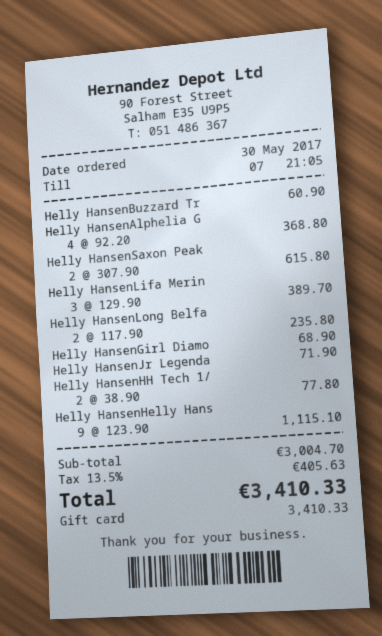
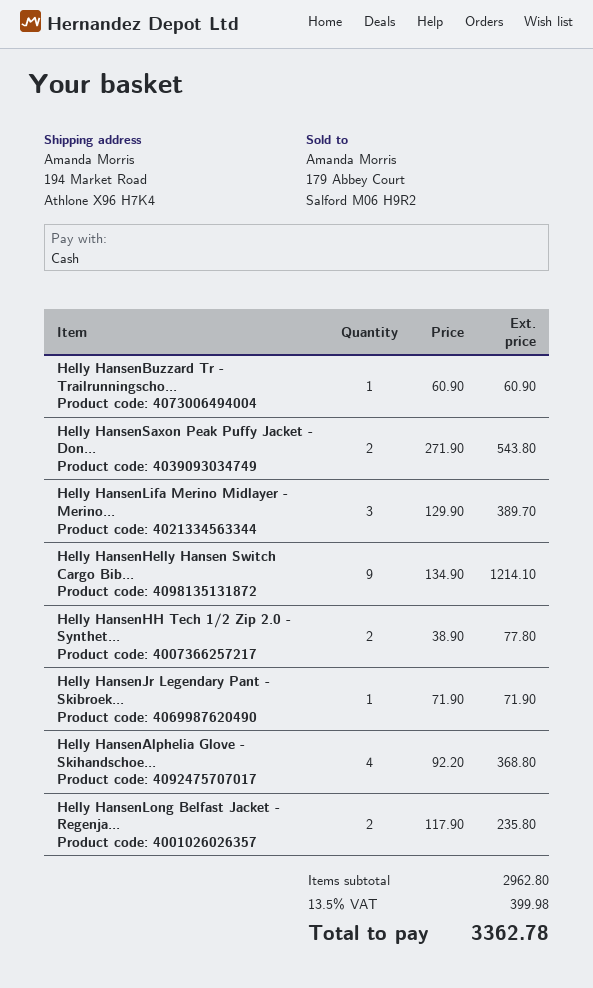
payment method: gift card -> cash
Helly HansenSaxon Peak: 2 x 307.90 = 615.80 -> 2 x 271.90 = 543.80
Helly HansenGirl Diamo: 1 x 68.90 = 68.90 -> none
Helly HansenHelly Hans: 9 x 123.90 = 1115.10 -> 9 x 134.90 = 1214.10
subtotal: 3004.70 -> 2962.80
tax: 13.5% = 405.63 -> 13.5% = 399.98
total: 3410.33 -> 3362.78

